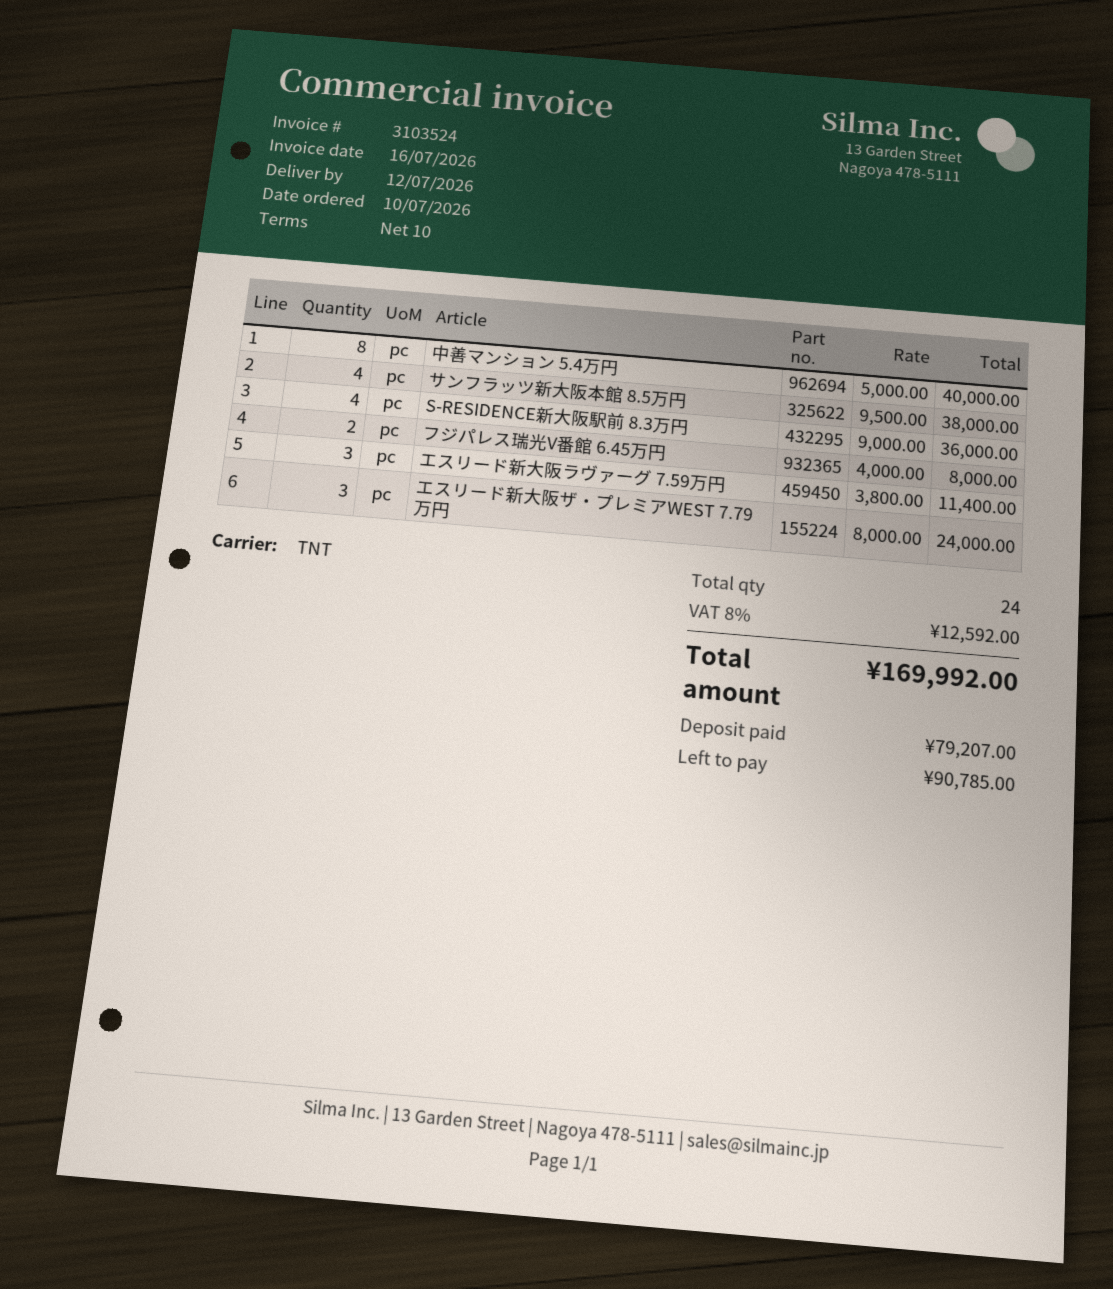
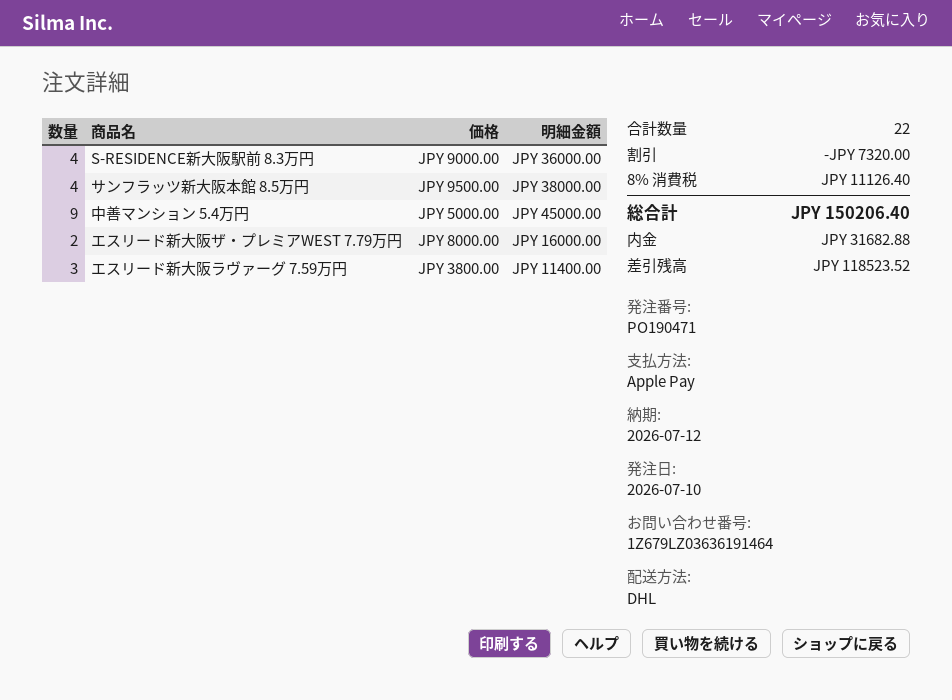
shipping method: TNT -> DHL
中善マンション 5.4万円: 8 x 5000.00 = 40000.00 -> 9 x 5000.00 = 45000.00
フジパレス瑞光V番館 6.45万円: 2 x 4000.00 = 8000.00 -> none
エスリード新大阪ザ・プレミアWEST 7.79万円: 3 x 8000.00 = 24000.00 -> 2 x 8000.00 = 16000.00
total quantity: 24 -> 22
discount: none -> 7320.00
tax: 8% = 12592.00 -> 8% = 11126.40
total: 169992.00 -> 150206.40
deposit: 79207.00 -> 31682.88
balance: 90785.00 -> 118523.52

